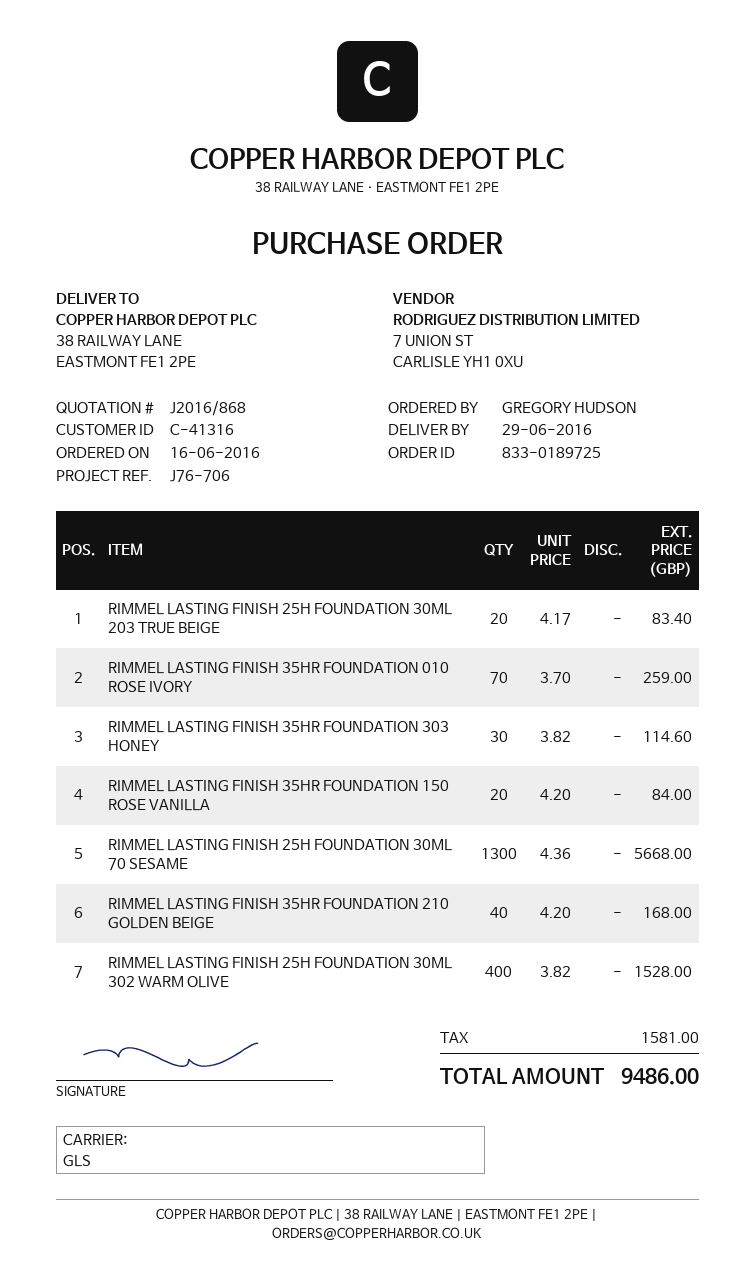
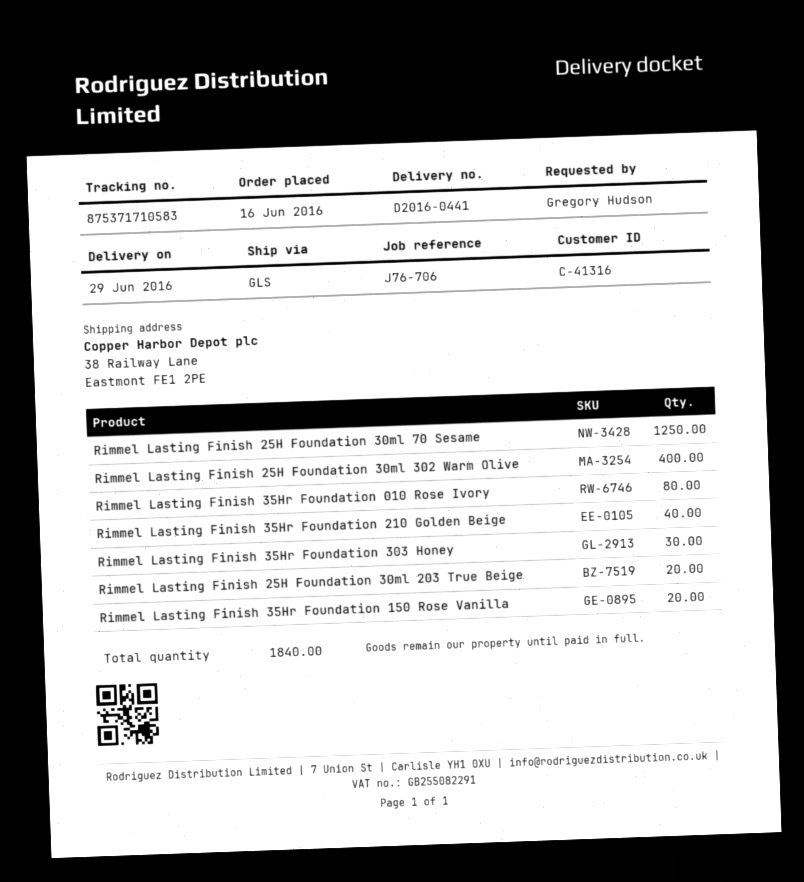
RIMMEL LASTING FINISH 35HR FOUNDATION 010 ROSE IVORY: 70 -> 80
RIMMEL LASTING FINISH 25H FOUNDATION 30ML 70 SESAME: 1300 -> 1250

